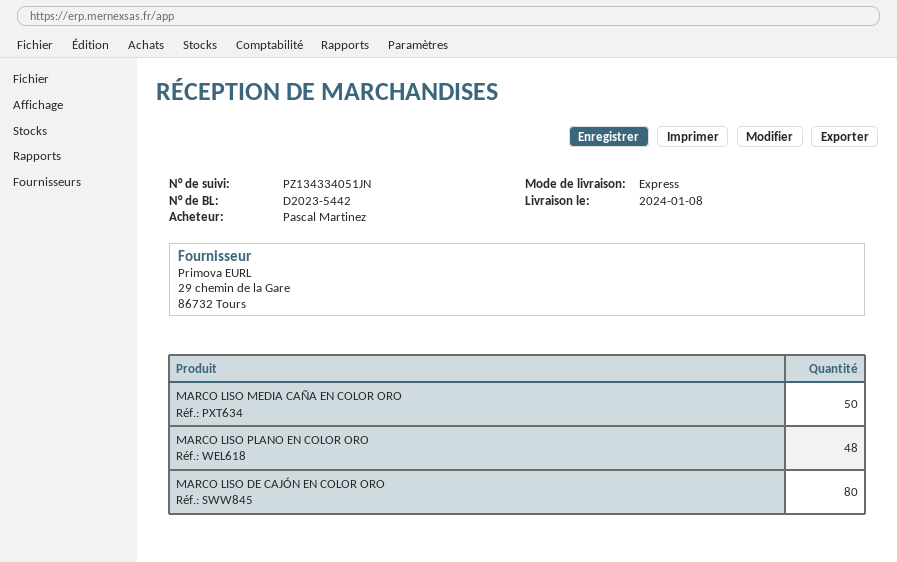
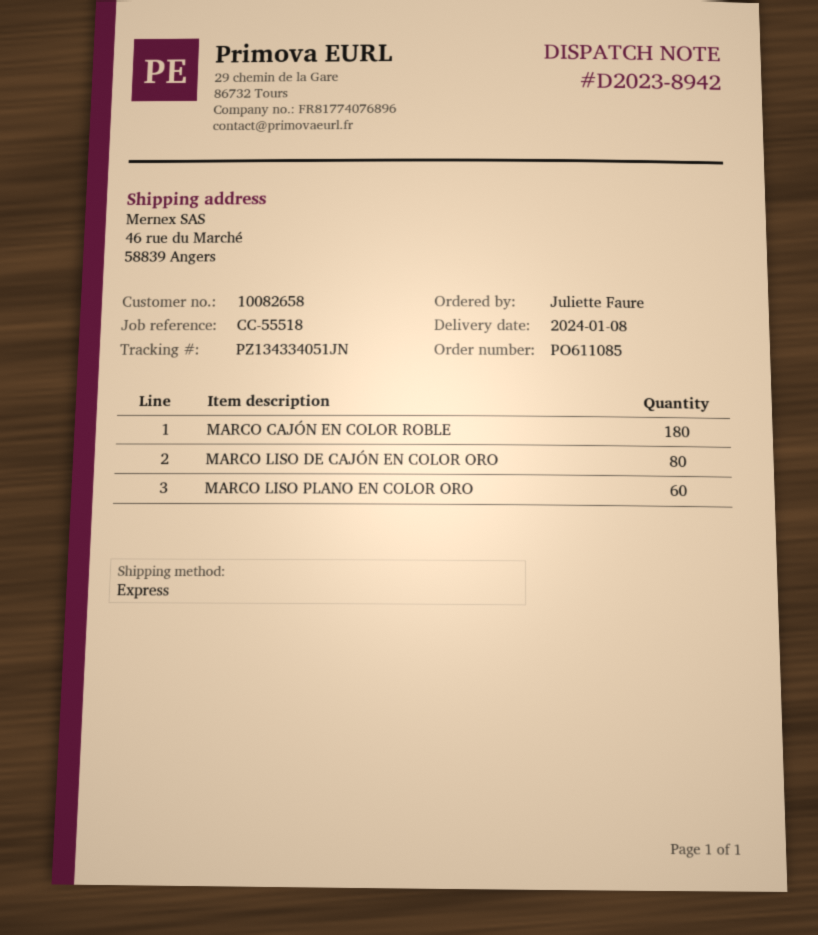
delivery note number: D2023-5442 -> D2023-8942
ordered by: Pascal Martinez -> Juliette Faure
MARCO LISO MEDIA CAÑA EN COLOR ORO: 50 -> none
MARCO LISO PLANO EN COLOR ORO: 48 -> 60
MARCO CAJÓN EN COLOR ROBLE: none -> 180

